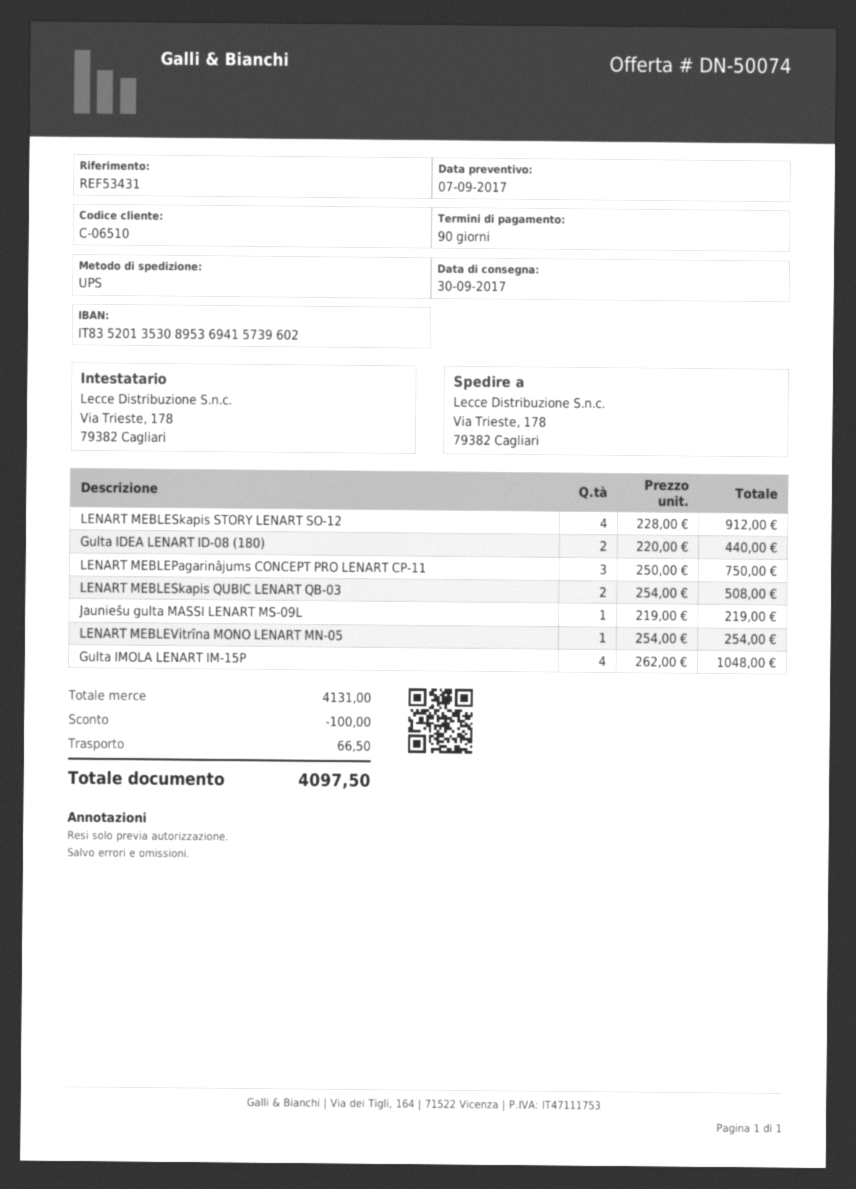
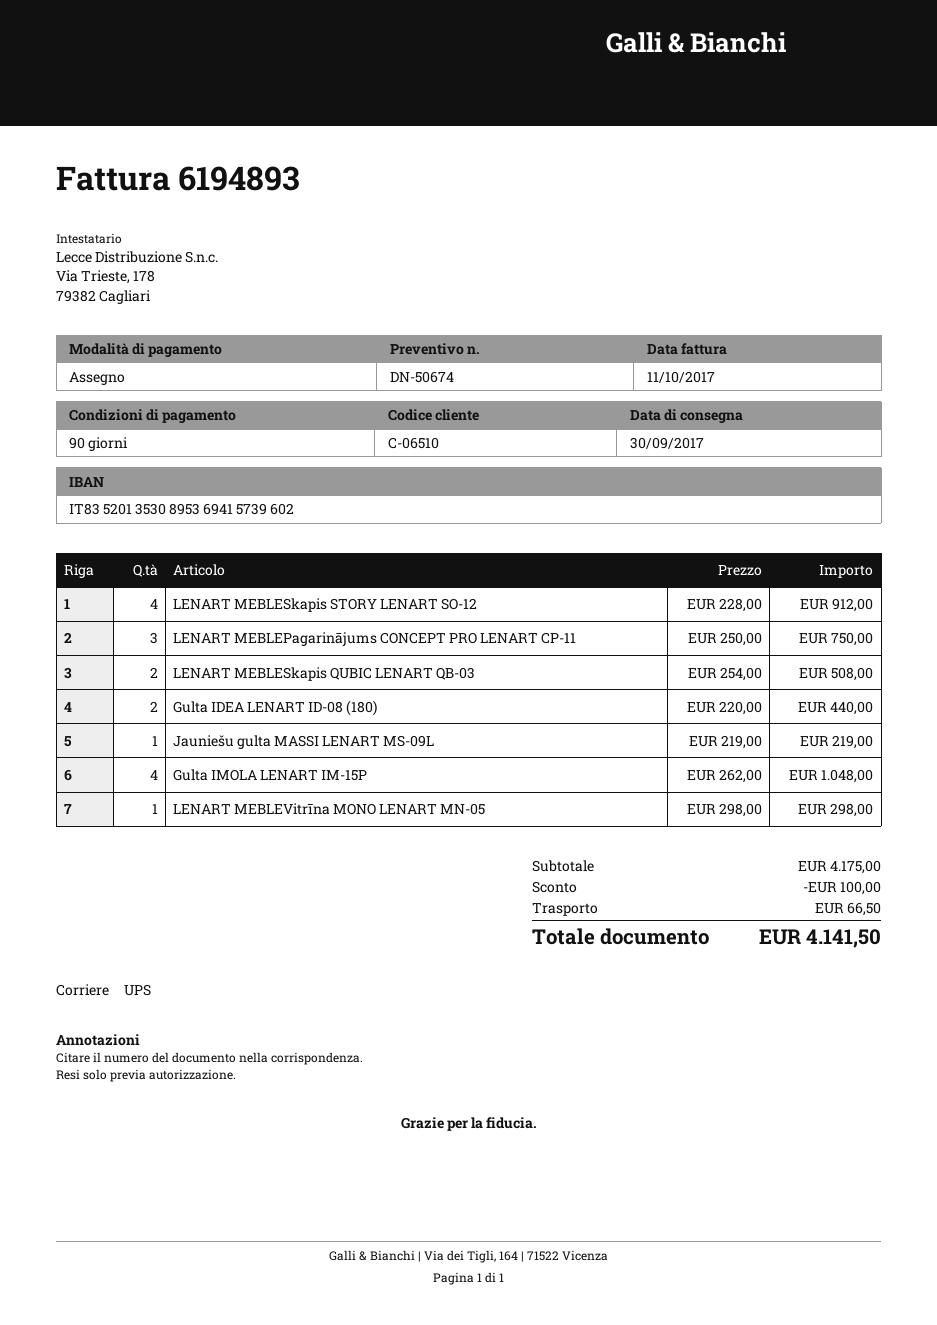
quote number: DN-50074 -> DN-50674
LENART MEBLEVitrīna MONO LENART MN-05: 1 x 254.00 = 254.00 -> 1 x 298.00 = 298.00
subtotal: 4131.00 -> 4175.00
total: 4097.50 -> 4141.50

